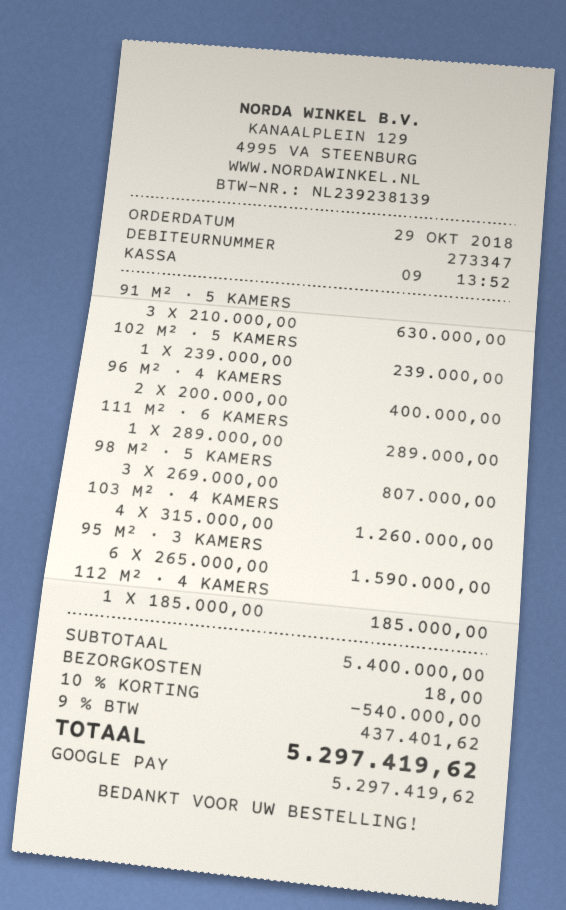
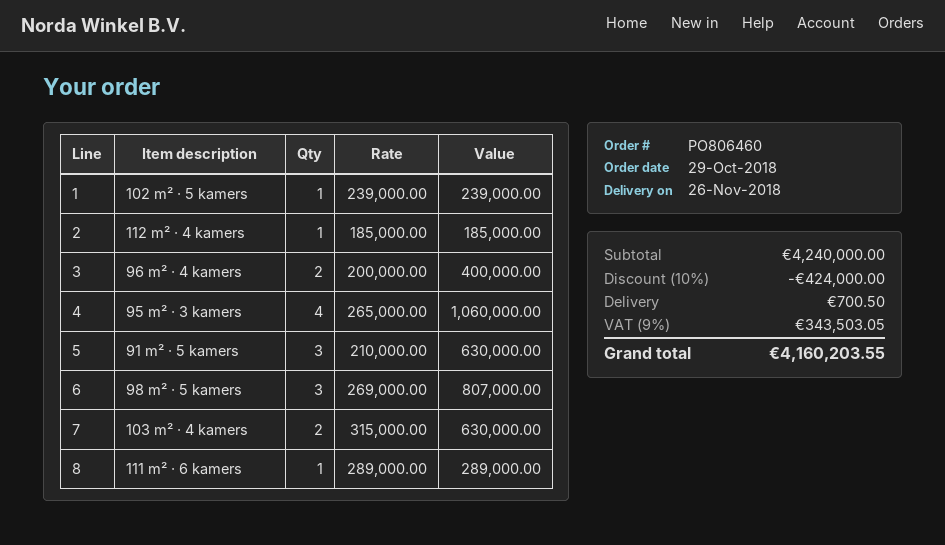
103 M² · 4 KAMERS: 4 x 315000.00 = 1260000.00 -> 2 x 315000.00 = 630000.00
95 M² · 3 KAMERS: 6 x 265000.00 = 1590000.00 -> 4 x 265000.00 = 1060000.00
subtotal: 5400000.00 -> 4240000.00
discount: 10% = 540000.00 -> 10% = 424000.00
shipping: 18.00 -> 700.50
tax: 9% = 437401.62 -> 9% = 343503.05
total: 5297419.62 -> 4160203.55

